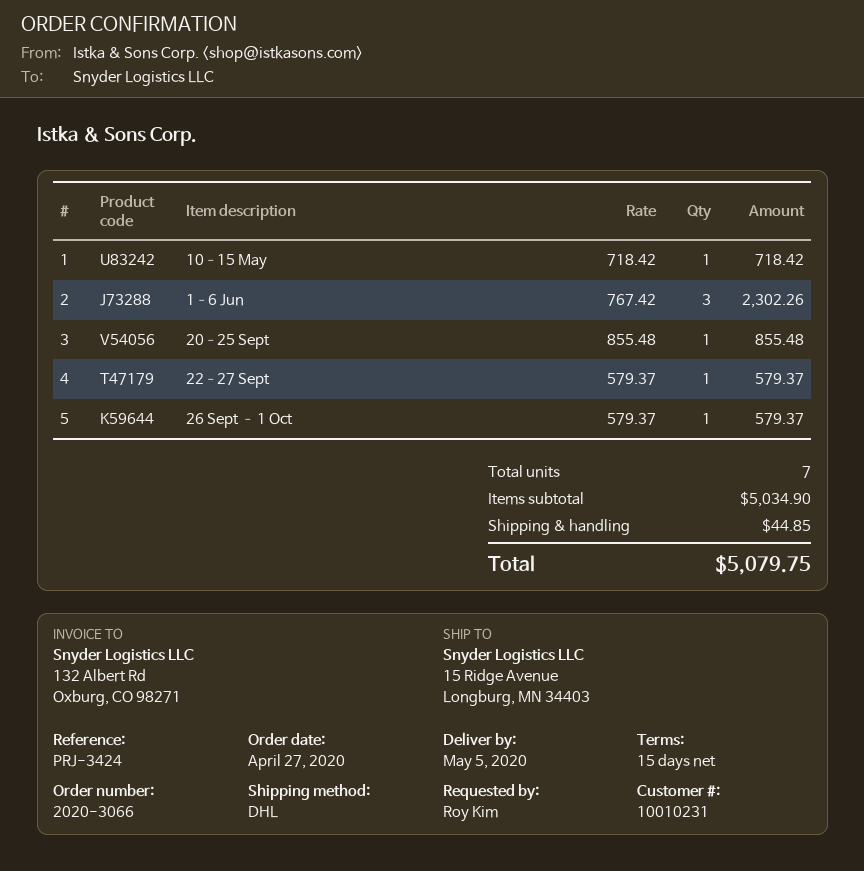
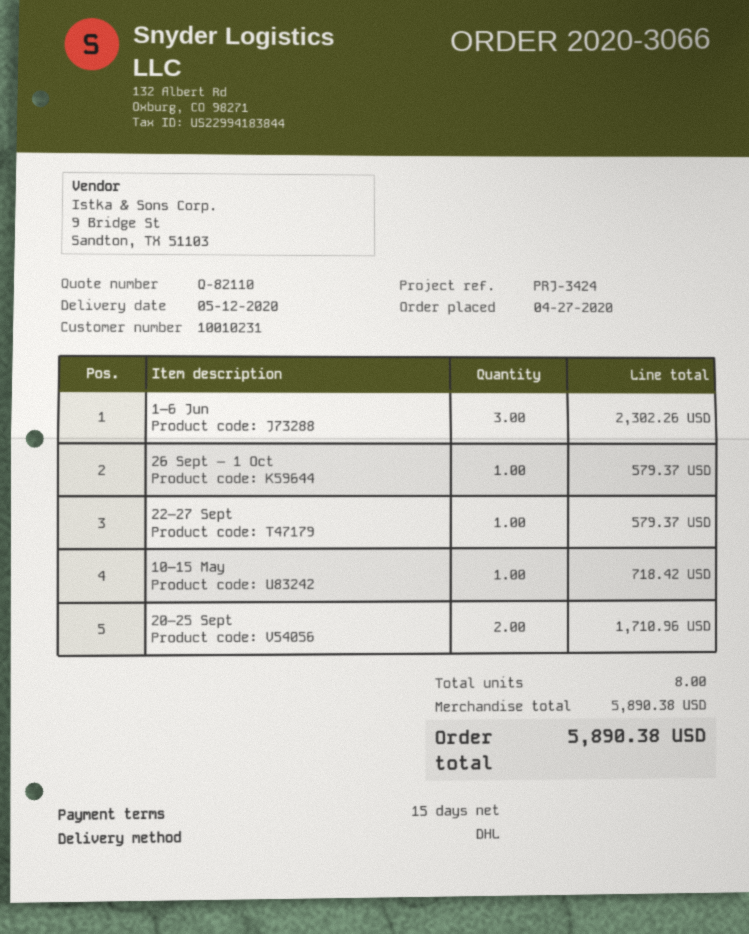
delivery date: 2020-05-05 -> 2020-05-12
20–25 Sept: 1 for 855.48 -> 2 for 1710.96
total quantity: 7 -> 8
subtotal: 5034.90 -> 5890.38
shipping: 44.85 -> none
total: 5079.75 -> 5890.38

